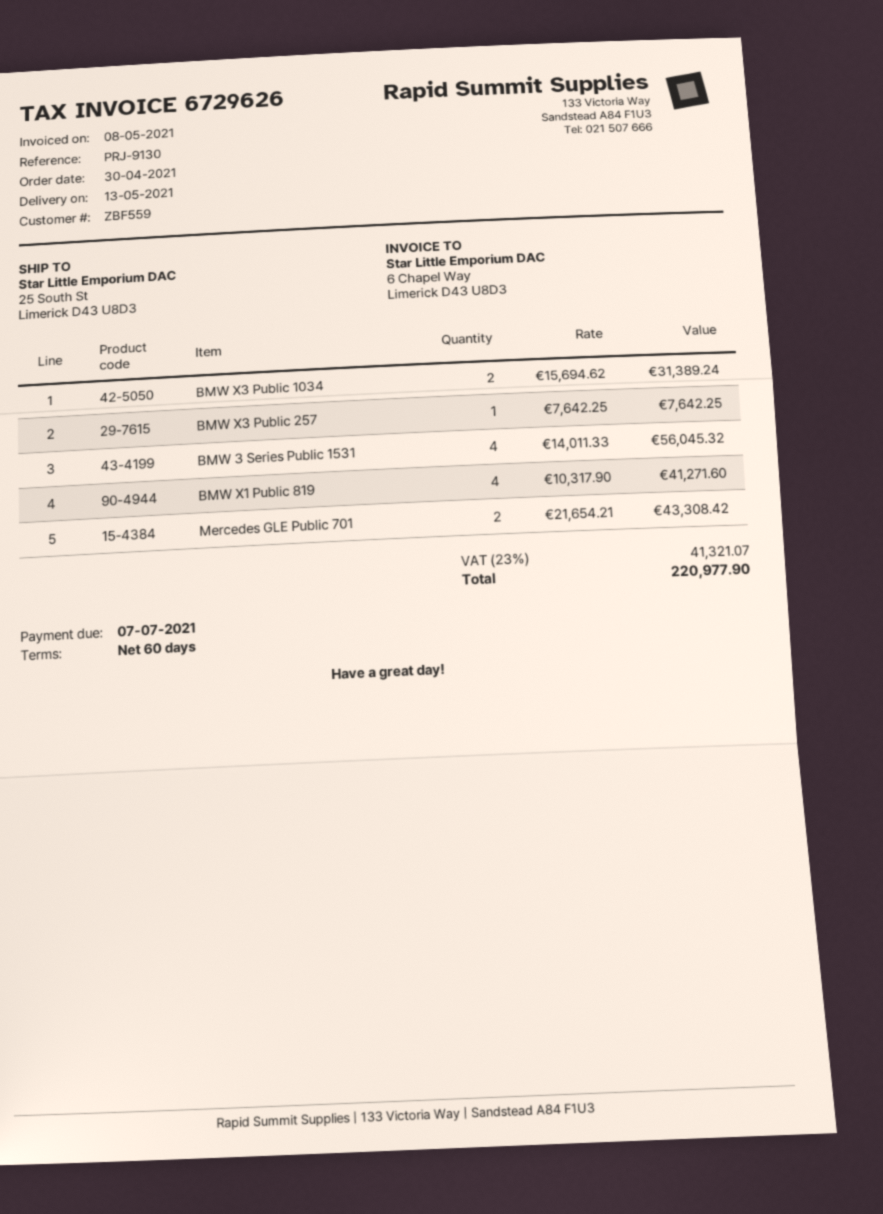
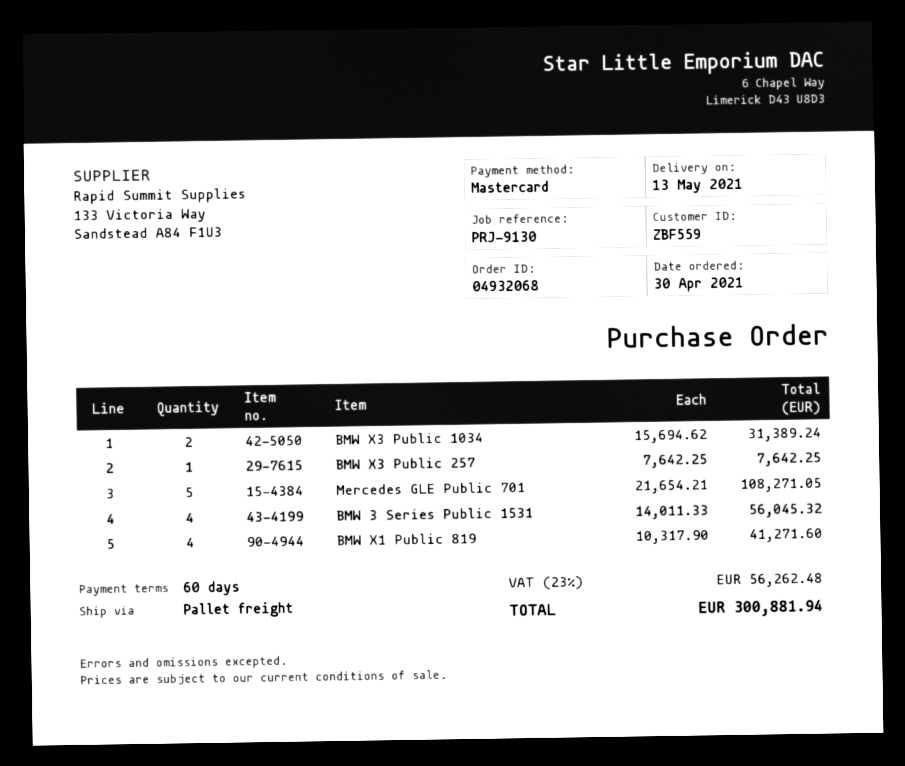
Mercedes GLE Public 701: 2 x 21654.21 = 43308.42 -> 5 x 21654.21 = 108271.05
tax: 23% = 41321.07 -> 23% = 56262.48
total: 220977.90 -> 300881.94

